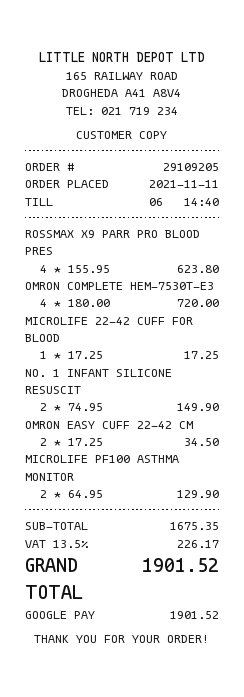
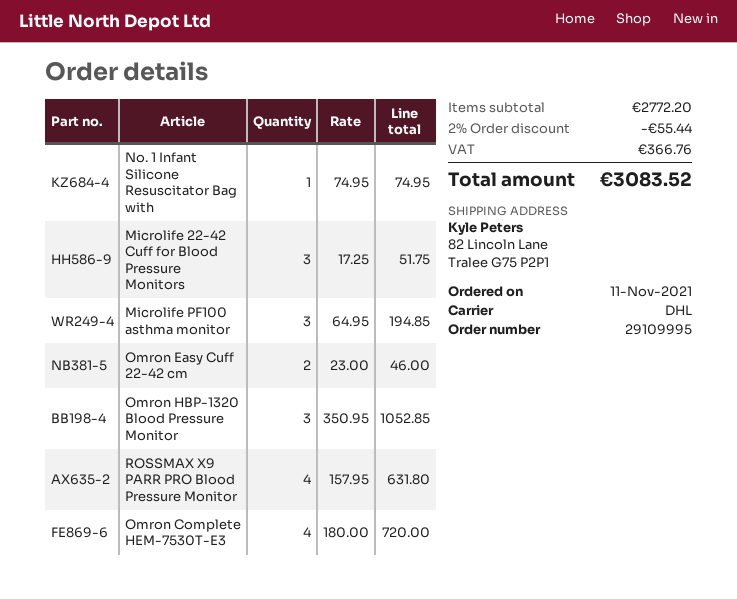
order number: 29109205 -> 29109995
ROSSMAX X9 PARR PRO BLOOD PRES: 4 x 155.95 = 623.80 -> 4 x 157.95 = 631.80
MICROLIFE 22-42 CUFF FOR BLOOD: 1 x 17.25 = 17.25 -> 3 x 17.25 = 51.75
NO. 1 INFANT SILICONE RESUSCIT: 2 x 74.95 = 149.90 -> 1 x 74.95 = 74.95
OMRON EASY CUFF 22-42 CM: 2 x 17.25 = 34.50 -> 2 x 23.00 = 46.00
MICROLIFE PF100 ASTHMA MONITOR: 2 x 64.95 = 129.90 -> 3 x 64.95 = 194.85
Omron HBP-1320 Blood Pressure Monitor: none -> 3 x 350.95 = 1052.85
subtotal: 1675.35 -> 2772.20
discount: none -> 2% = 55.44
tax: 226.17 -> 366.76
total: 1901.52 -> 3083.52

